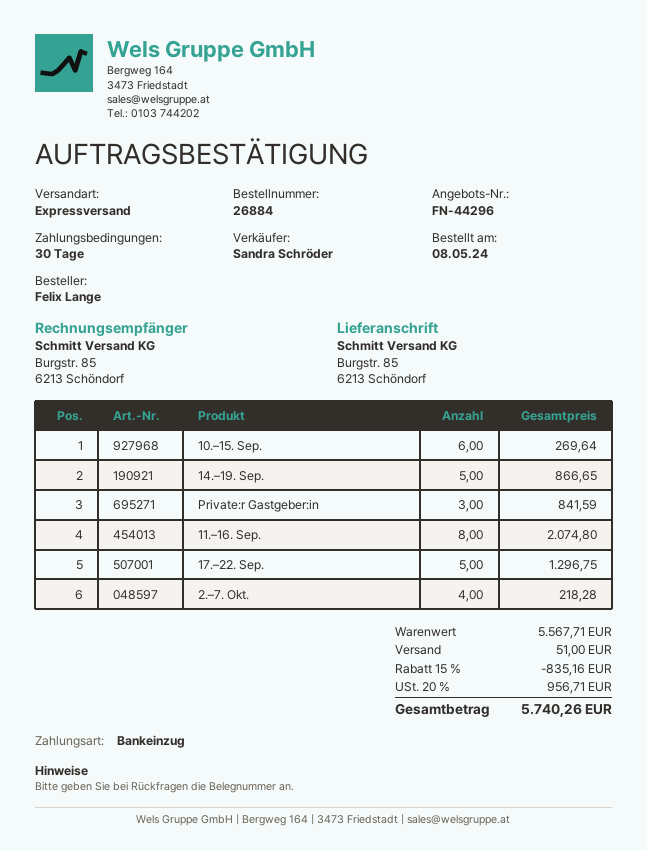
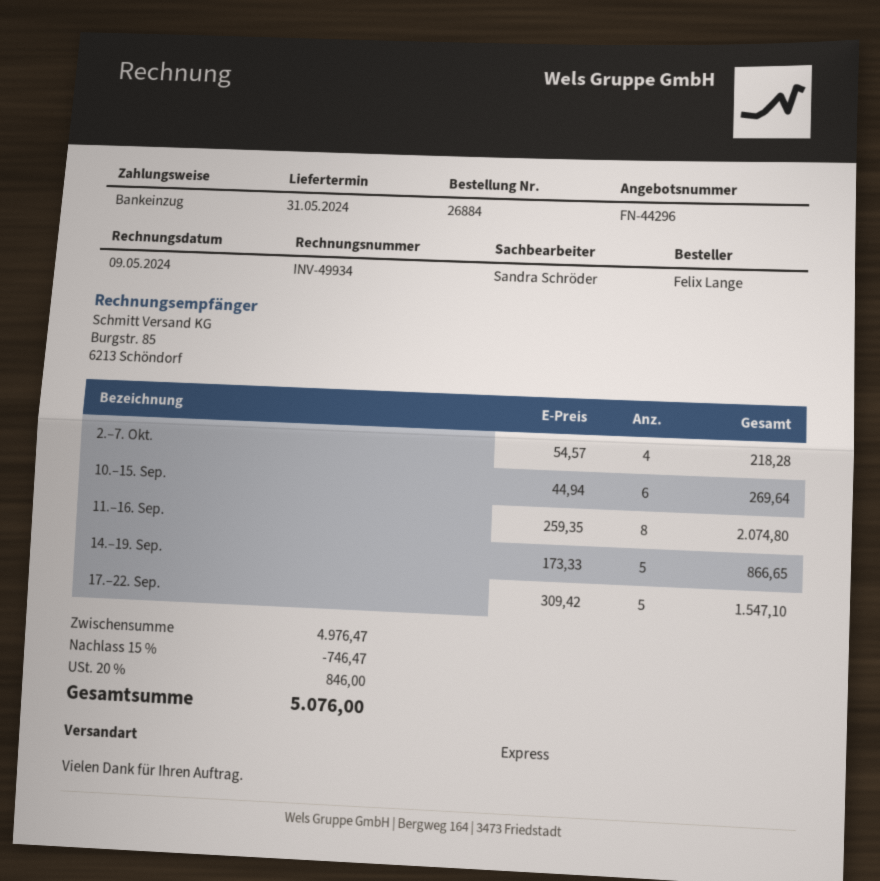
Private:r Gastgeber:in: 3 for 841.59 -> none
17.–22. Sep.: 5 for 1296.75 -> 5 for 1547.10
subtotal: 5567.71 -> 4976.47
discount: 15% = 835.16 -> 15% = 746.47
shipping: 51.00 -> none
tax: 20% = 956.71 -> 20% = 846.00
total: 5740.26 -> 5076.00

